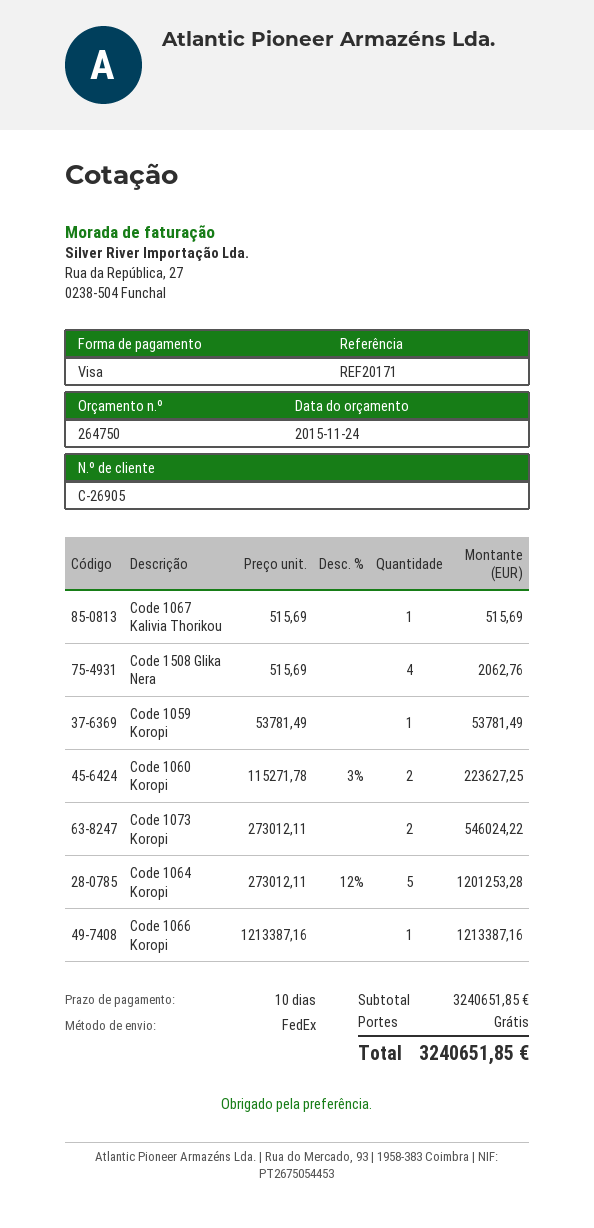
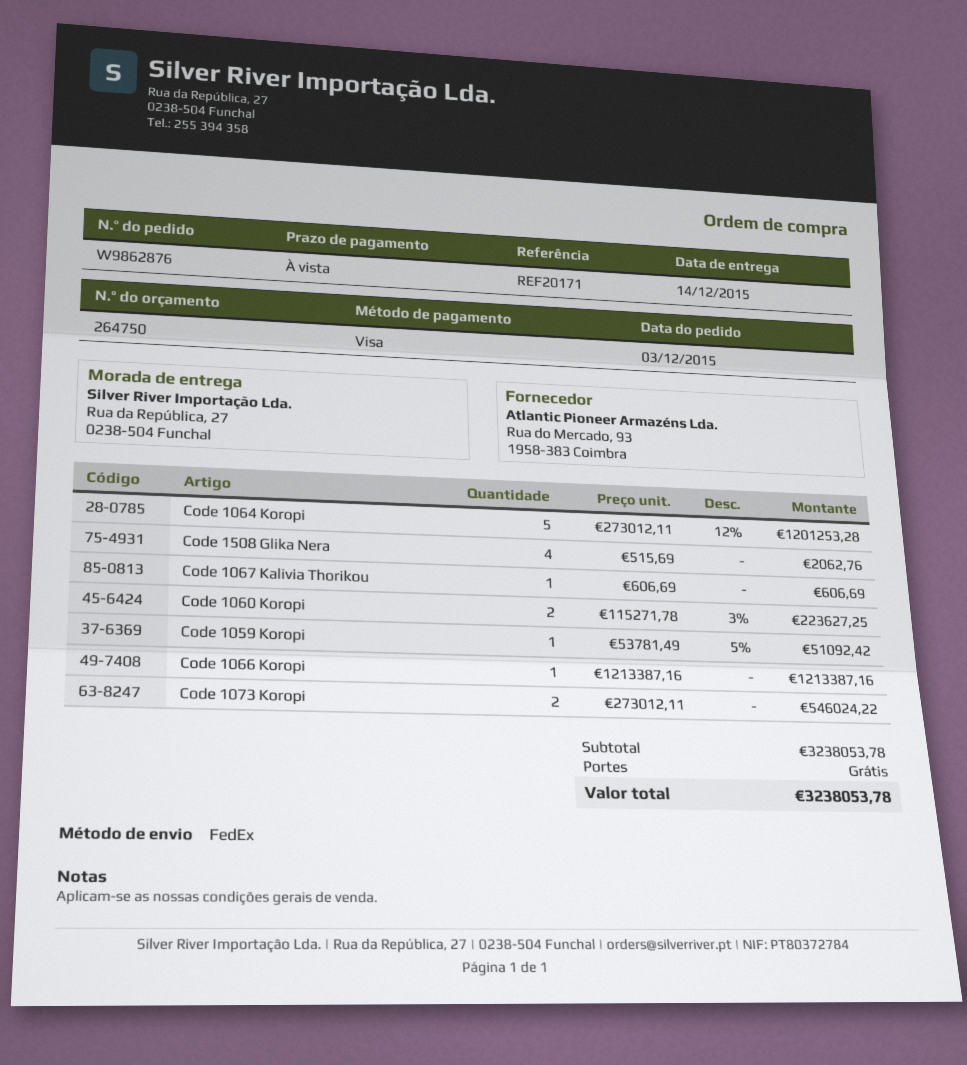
payment terms: 10 days -> on receipt
Code 1067 Kalivia Thorikou: 1 x 515.69 = 515.69 -> 1 x 606.69 = 606.69
Code 1059 Koropi: 1 x 53781.49 = 53781.49 -> 1 x 53781.49 - 5% = 51092.42
subtotal: 3240651.85 -> 3238053.78
total: 3240651.85 -> 3238053.78

